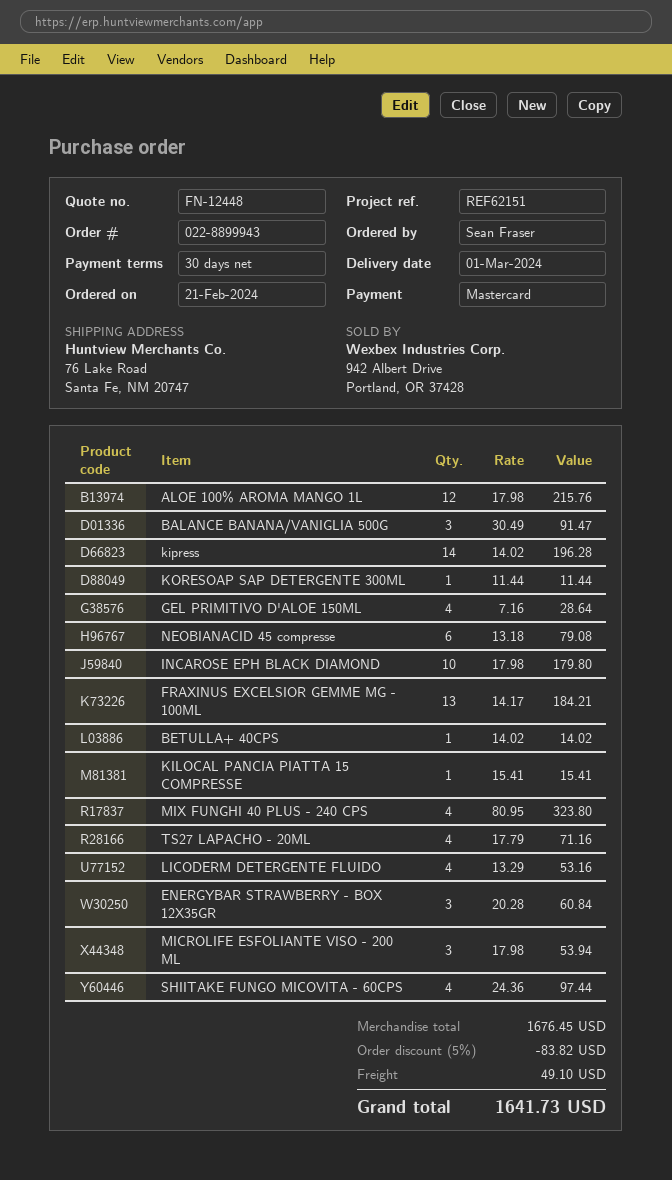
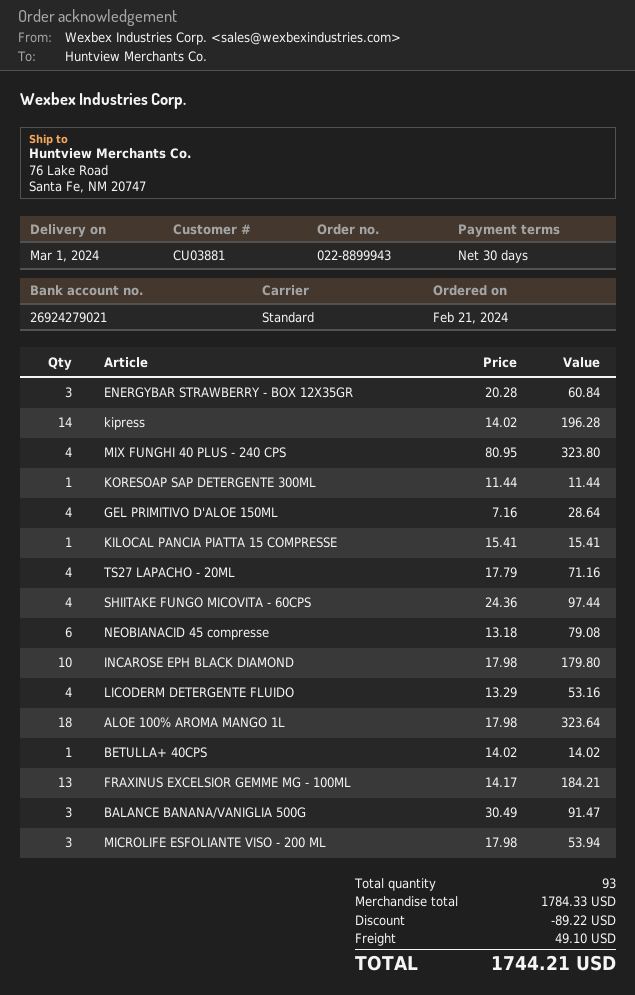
ALOE 100% AROMA MANGO 1L: 12 x 17.98 = 215.76 -> 18 x 17.98 = 323.64
subtotal: 1676.45 -> 1784.33
discount: 83.82 -> 89.22
total: 1641.73 -> 1744.21

